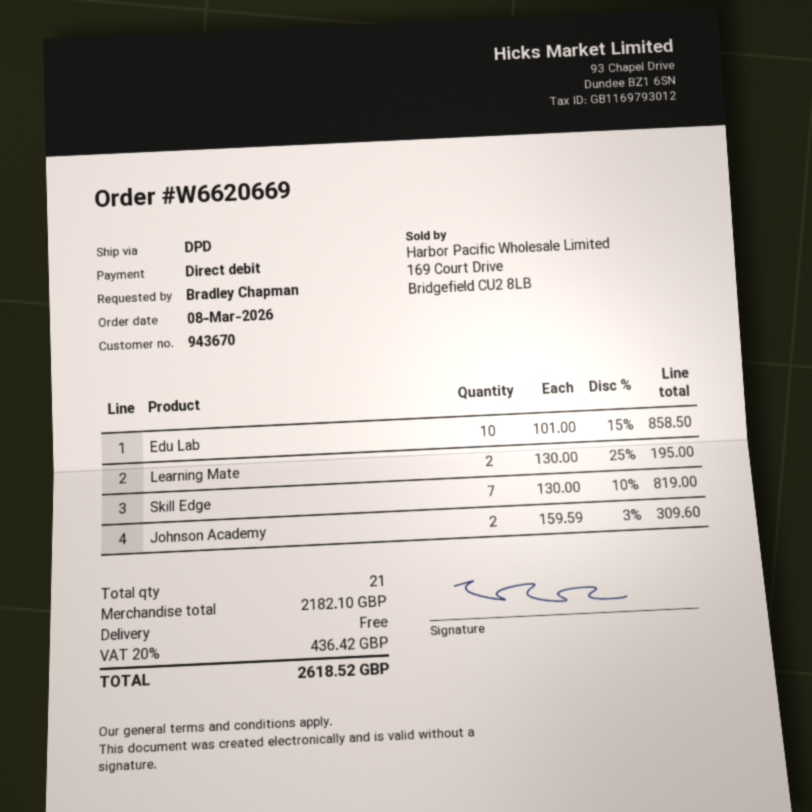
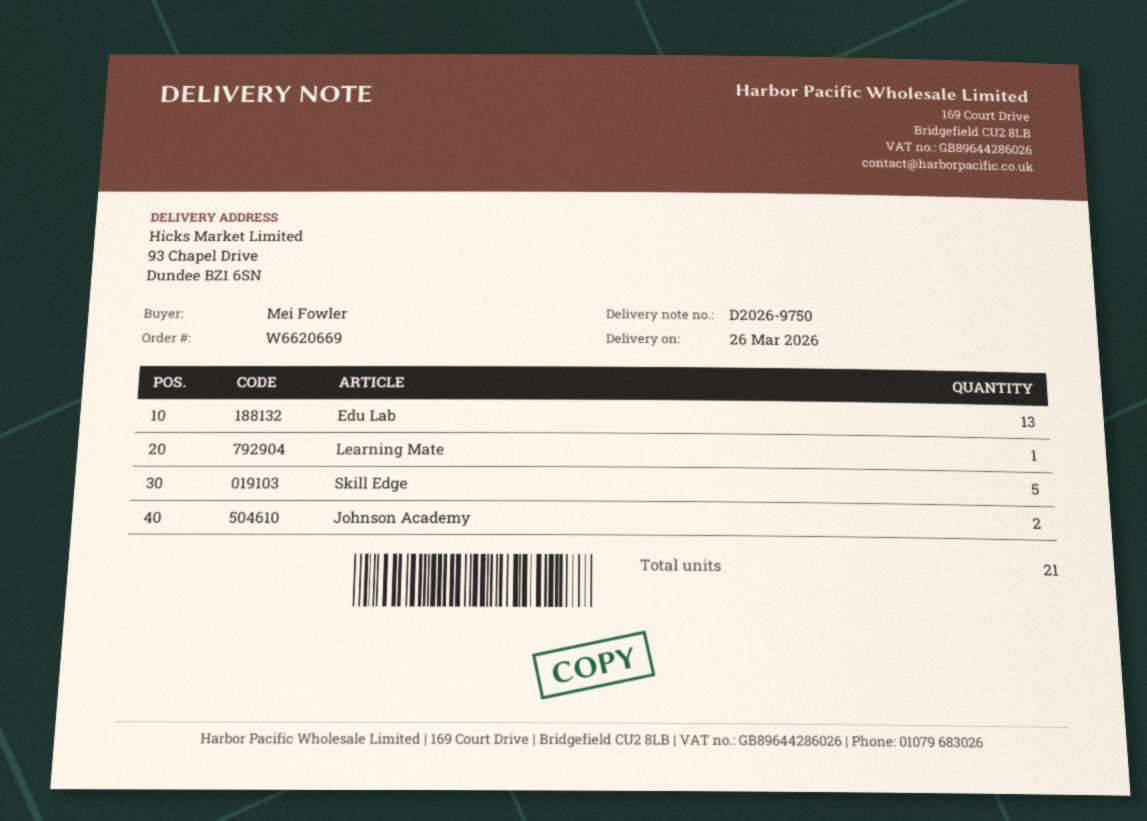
ordered by: Bradley Chapman -> Mei Fowler
Edu Lab: 10 -> 13
Learning Mate: 2 -> 1
Skill Edge: 7 -> 5

